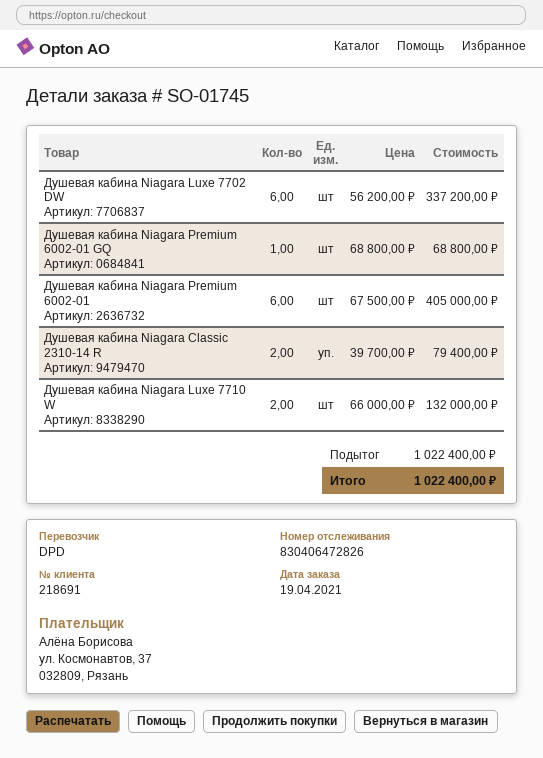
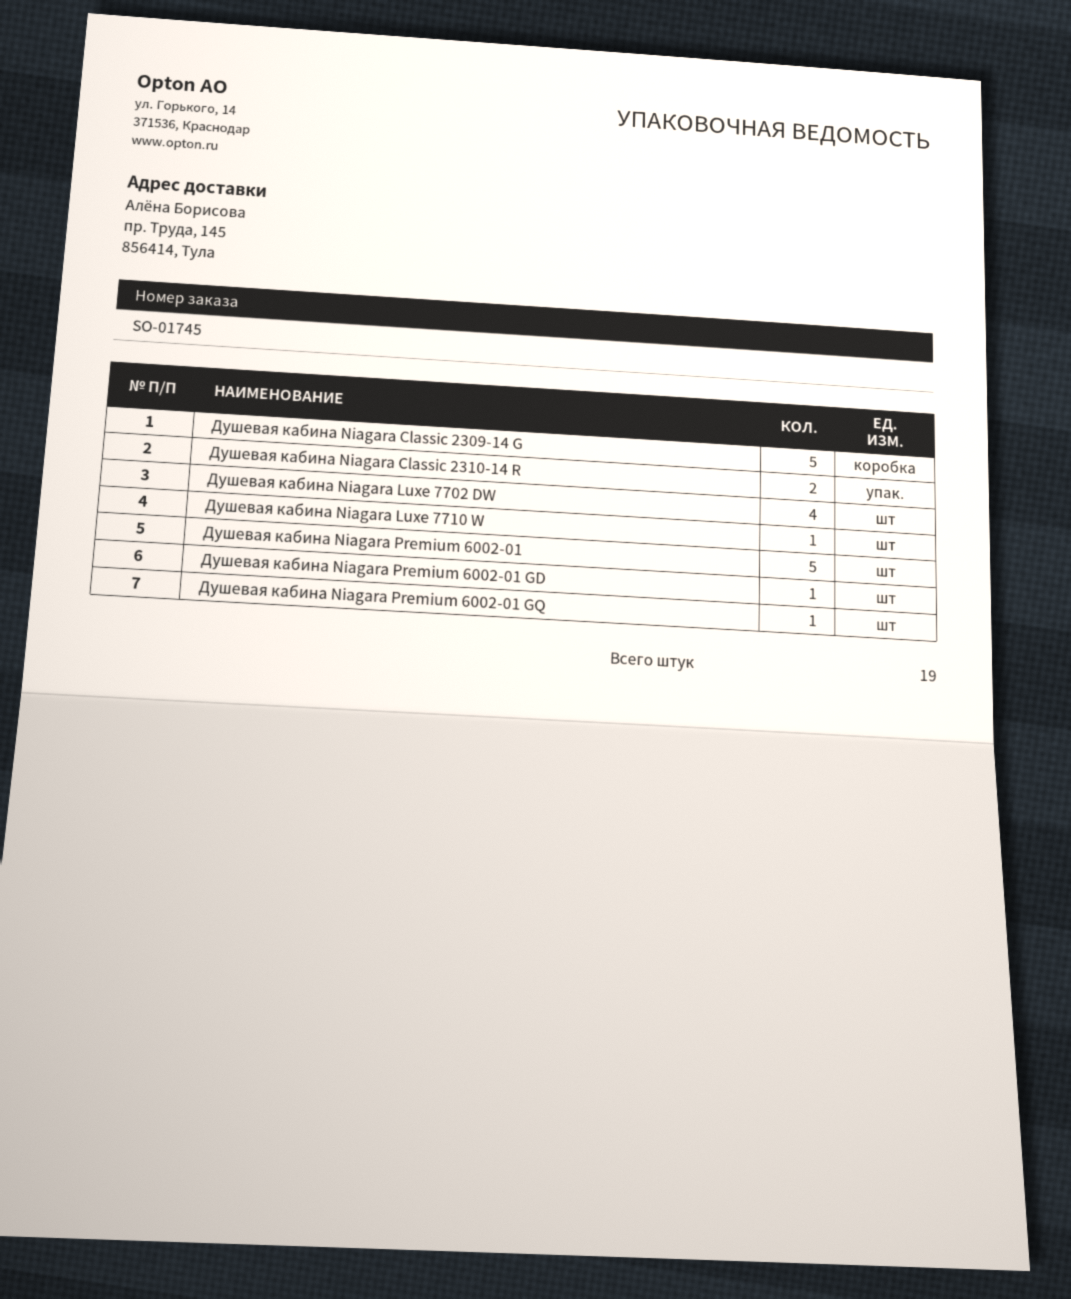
Душевая кабина Niagara Luxe 7702 DW: 6 -> 4
Душевая кабина Niagara Premium 6002-01: 6 -> 5
Душевая кабина Niagara Luxe 7710 W: 2 -> 1
Душевая кабина Niagara Classic 2309-14 G: none -> 5
Душевая кабина Niagara Premium 6002-01 GD: none -> 1

